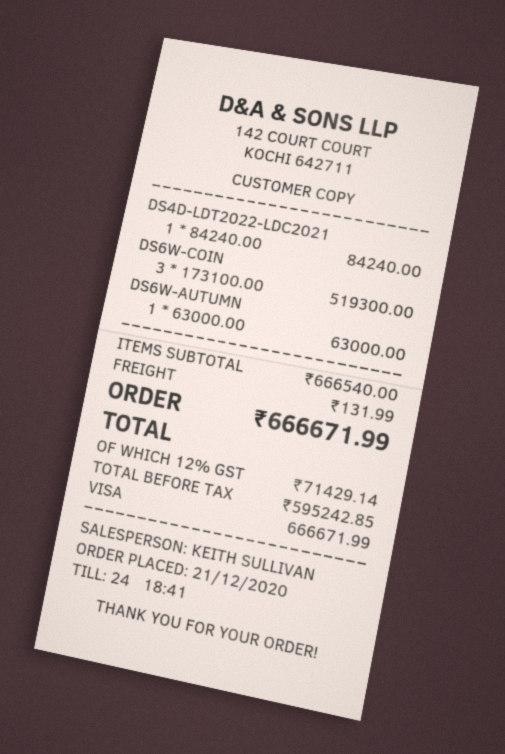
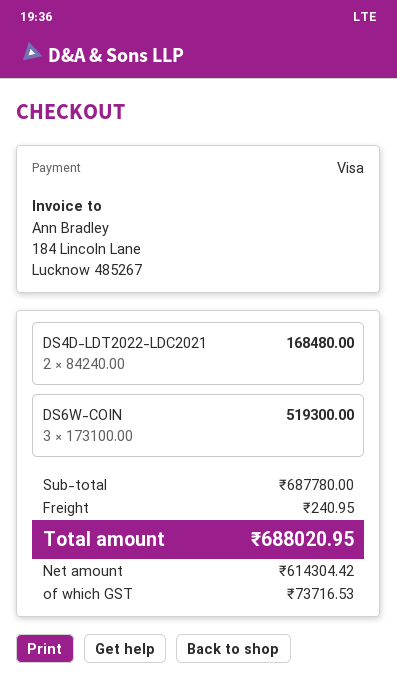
DS4D-LDT2022-LDC2021: 1 x 84240.00 = 84240.00 -> 2 x 84240.00 = 168480.00
DS6W-AUTUMN: 1 x 63000.00 = 63000.00 -> none
subtotal: 666540.00 -> 687780.00
shipping: 131.99 -> 240.95
net: 595242.85 -> 614304.42
tax: 71429.14 -> 73716.53
total: 666671.99 -> 688020.95

